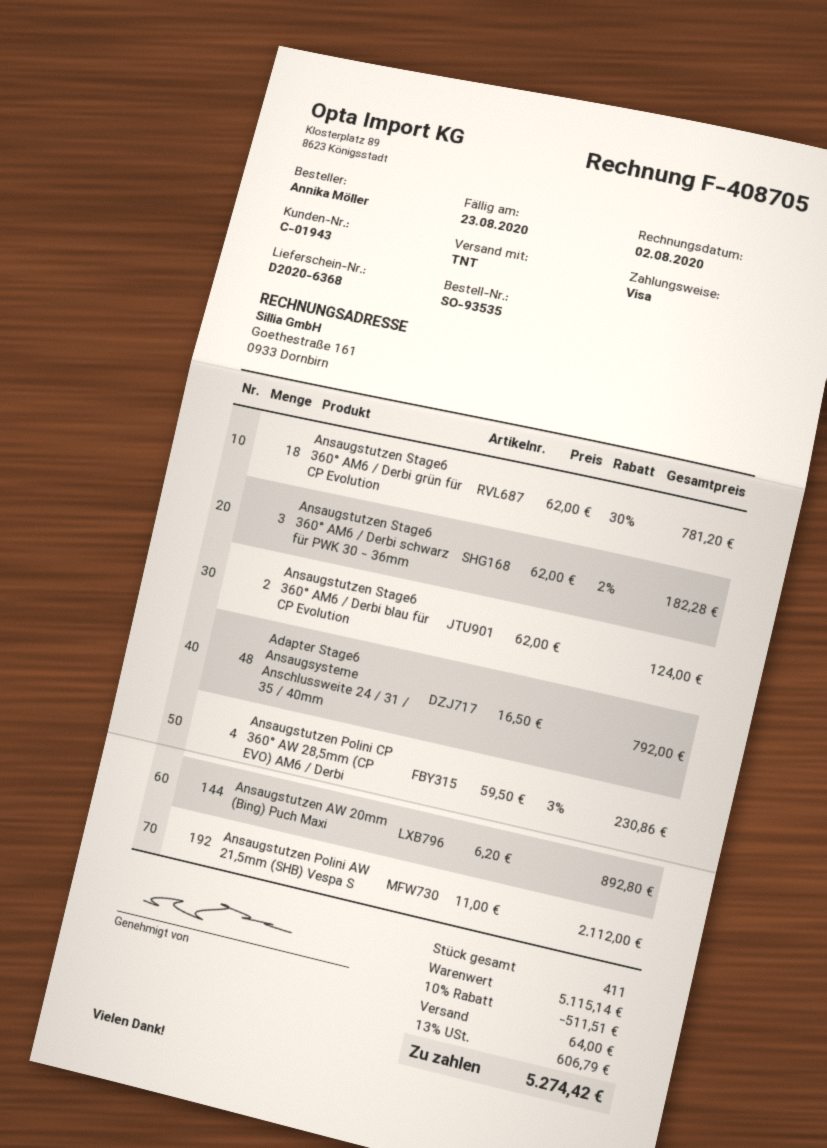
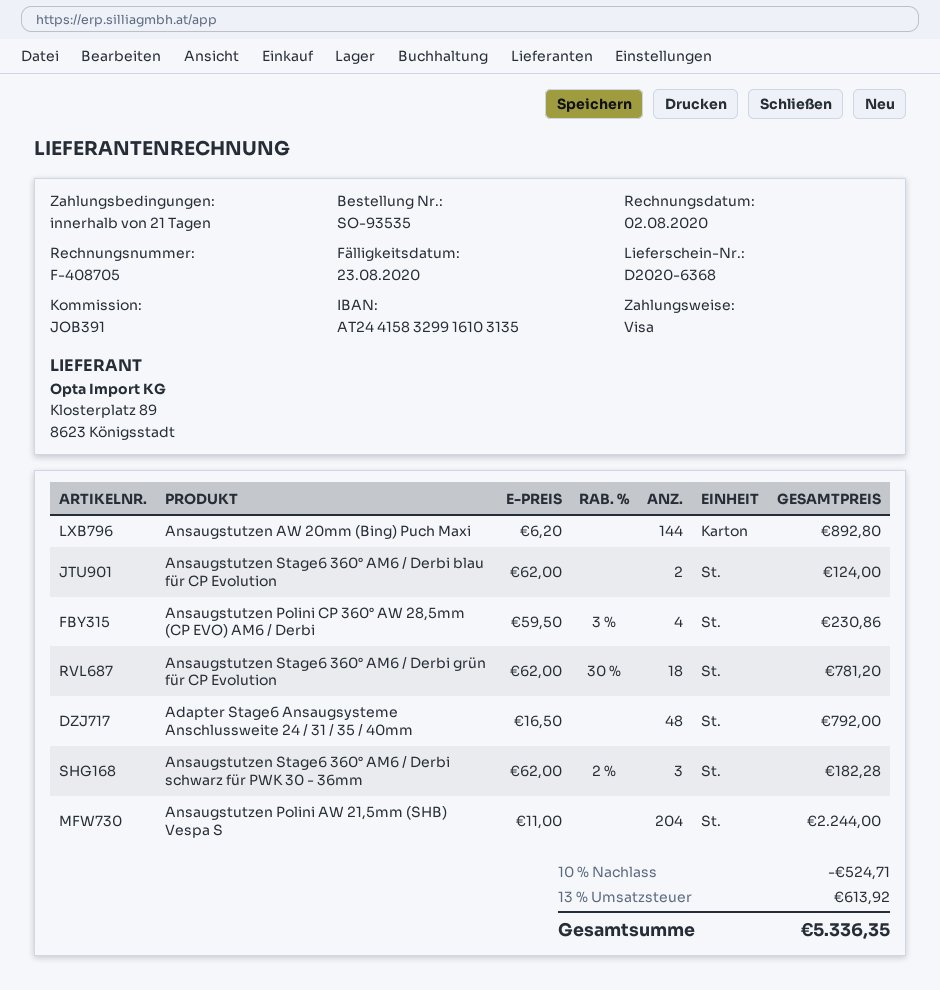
Ansaugstutzen Polini AW 21,5mm (SHB) Vespa S: 192 x 11.00 = 2112.00 -> 204 x 11.00 = 2244.00
discount: 10% = 511.51 -> 10% = 524.71
shipping: 64.00 -> none
tax: 13% = 606.79 -> 13% = 613.92
total: 5274.42 -> 5336.35

